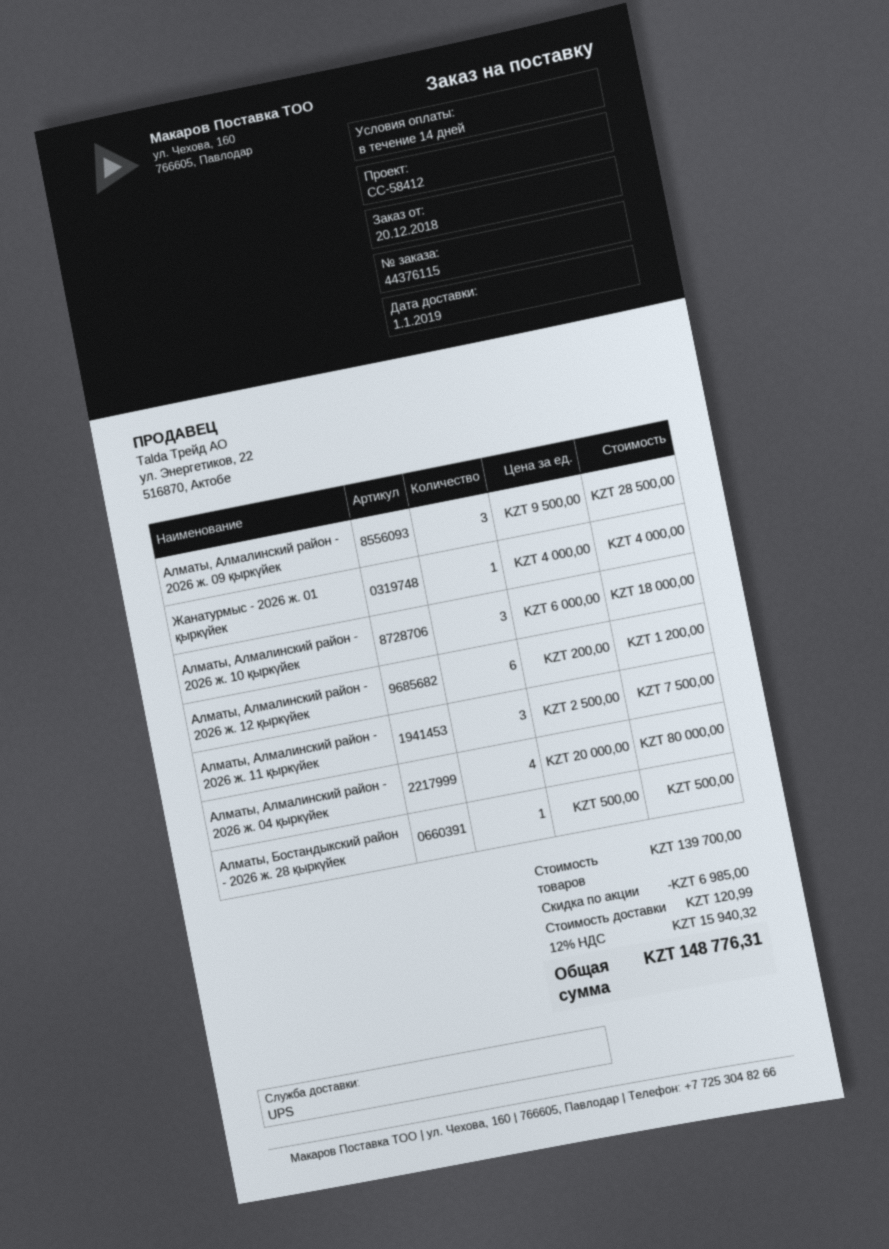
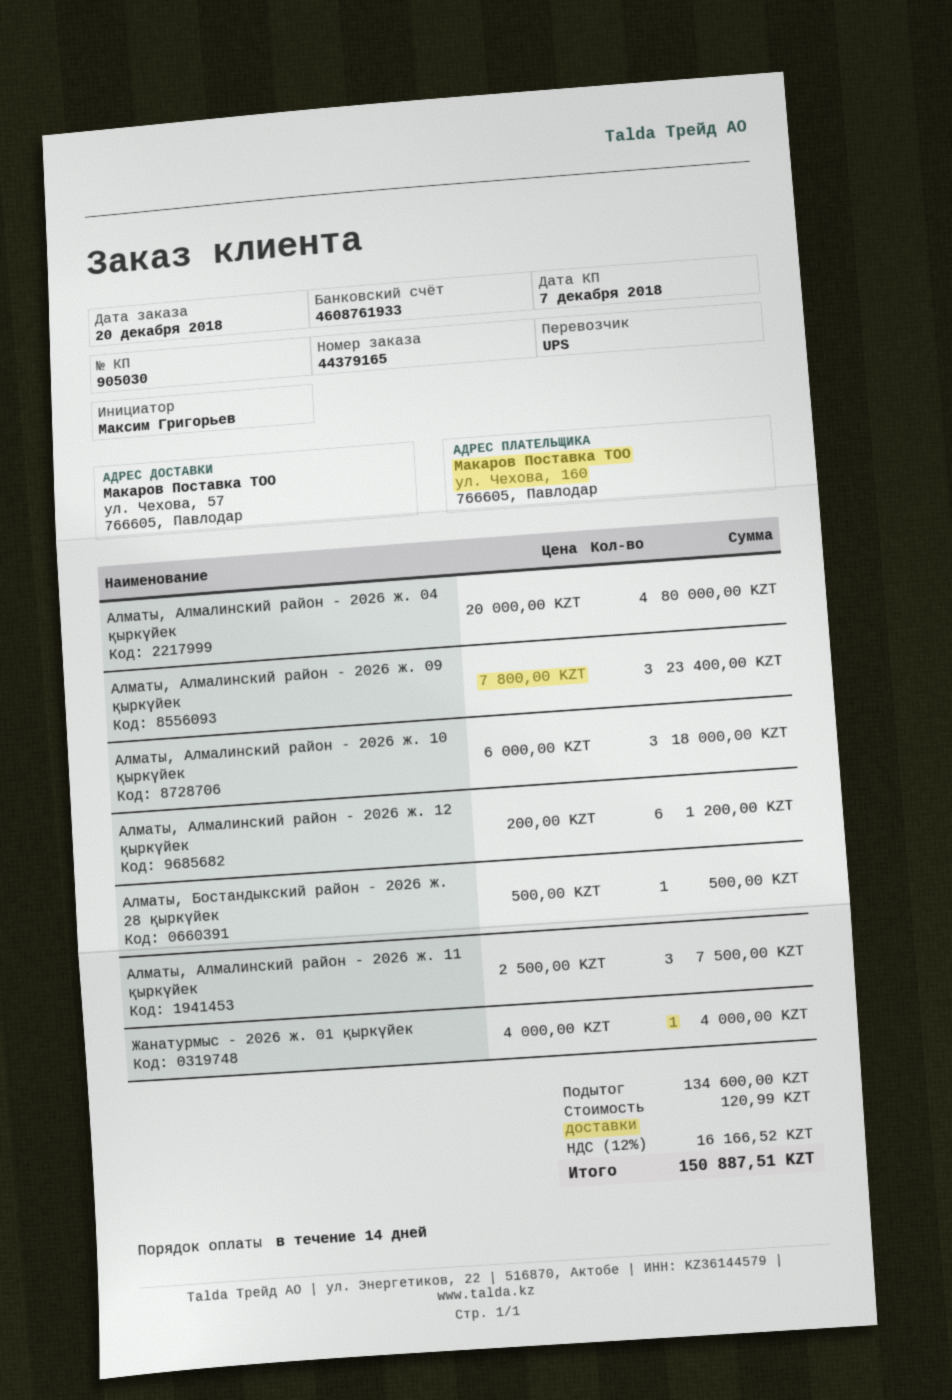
order number: 44376115 -> 44379165
Алматы, Алмалинский район - 2026 ж. 09 қыркүйек: 3 x 9500.00 = 28500.00 -> 3 x 7800.00 = 23400.00
subtotal: 139700.00 -> 134600.00
discount: 6985.00 -> none
tax: 12% = 15940.32 -> 12% = 16166.52
total: 148776.31 -> 150887.51

